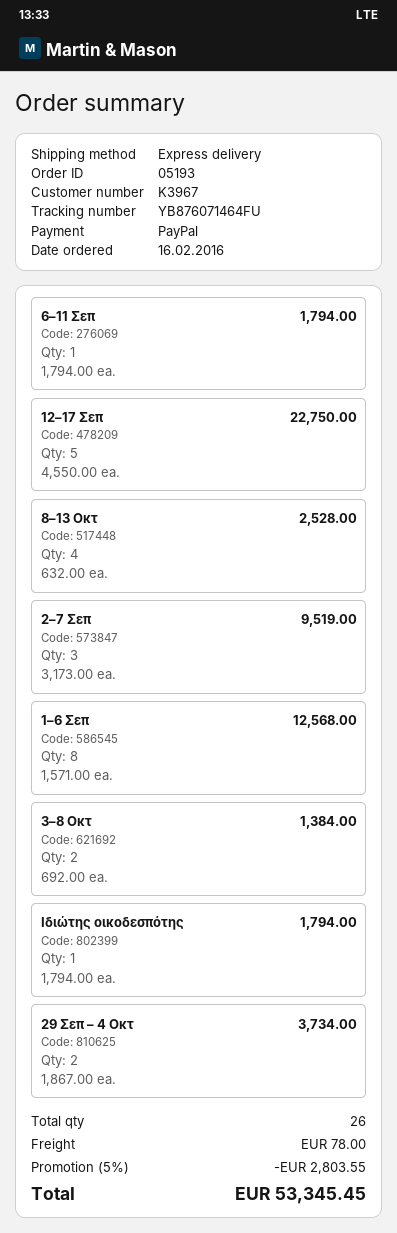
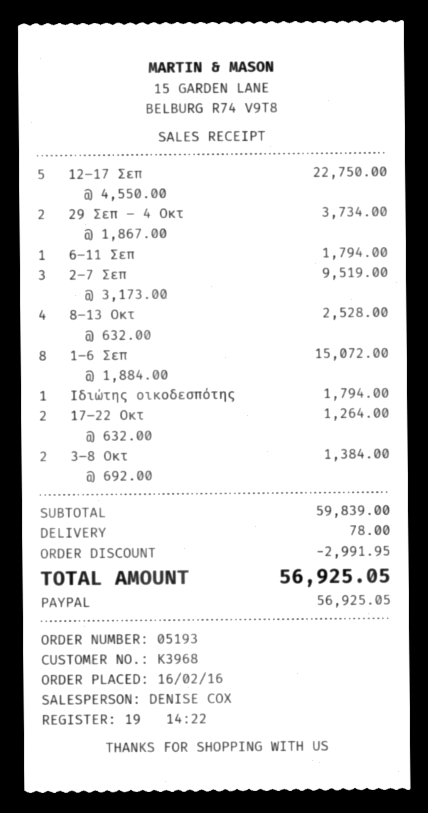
customer number: K3967 -> K3968
1–6 Σεπ: 8 x 1571.00 = 12568.00 -> 8 x 1884.00 = 15072.00
17–22 Οκτ: none -> 2 x 632.00 = 1264.00
discount: 2803.55 -> 2991.95
total: 53345.45 -> 56925.05

